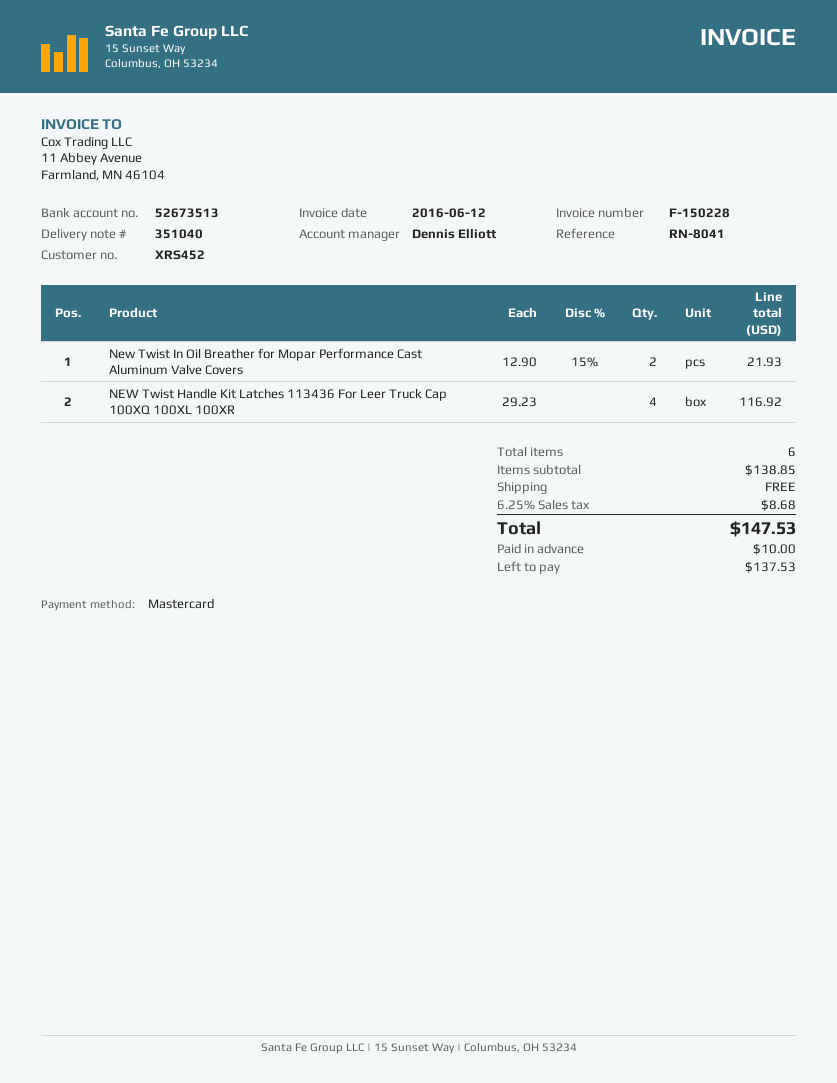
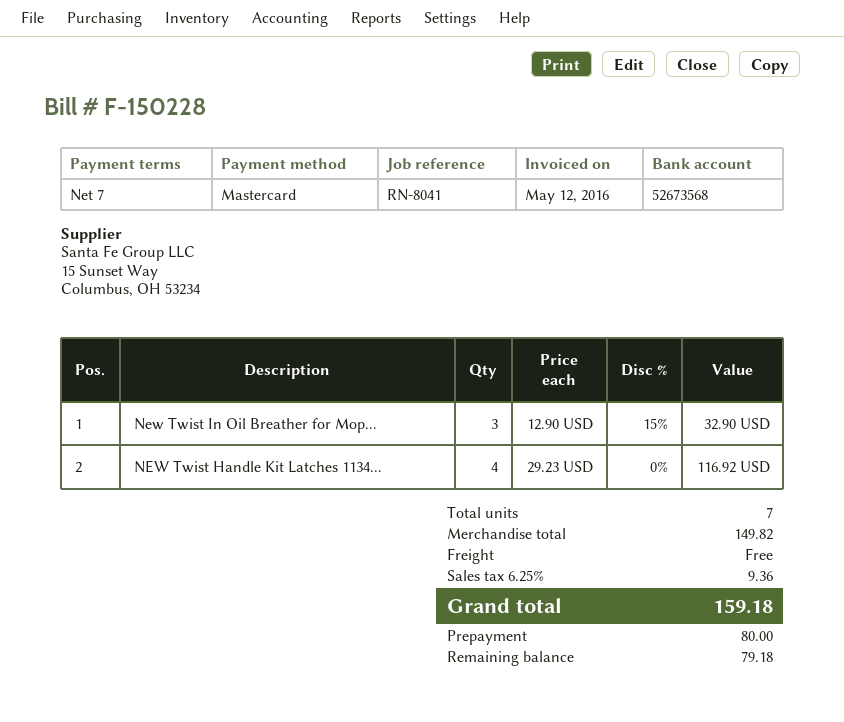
invoice date: 2016-06-12 -> 2016-05-12
bank account: 52673513 -> 52673568
New Twist In Oil Breather for Mopar Performance Cast Aluminum Valve Covers: 2 x 12.90 - 15% = 21.93 -> 3 x 12.90 - 15% = 32.90
total quantity: 6 -> 7
subtotal: 138.85 -> 149.82
tax: 6.25% = 8.68 -> 6.25% = 9.36
total: 147.53 -> 159.18
deposit: 10.00 -> 80.00
balance: 137.53 -> 79.18

